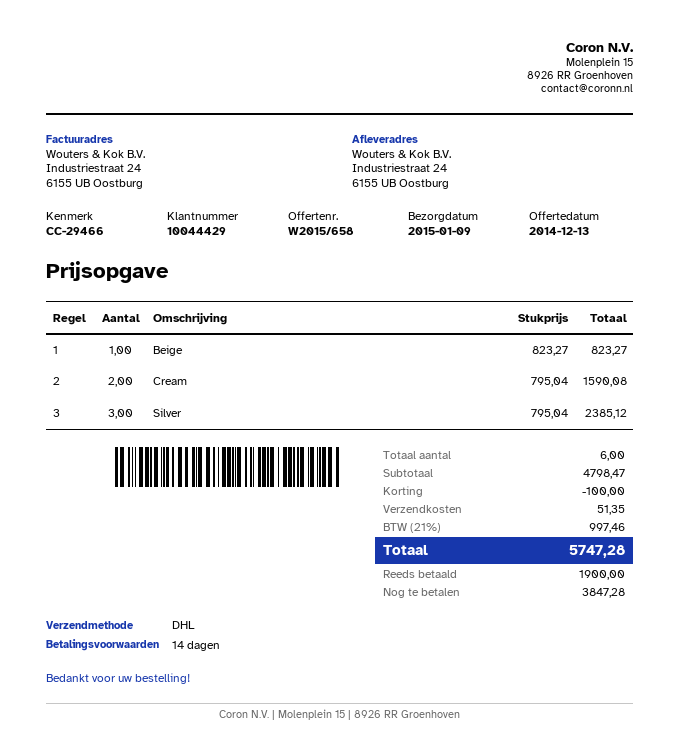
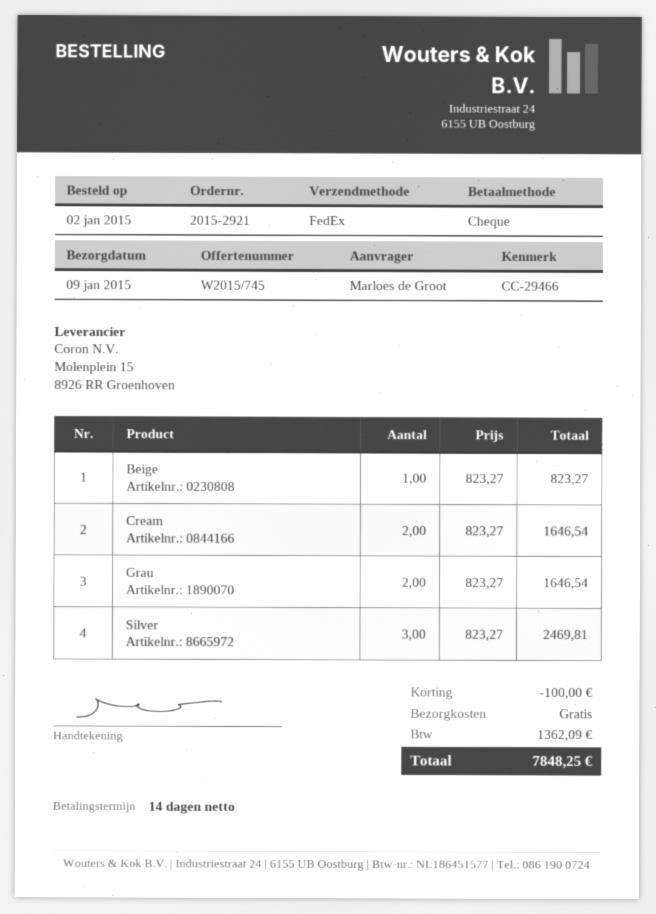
quote number: W2015/658 -> W2015/745
shipping method: DHL -> FedEx
Cream: 2 x 795.04 = 1590.08 -> 2 x 823.27 = 1646.54
Silver: 3 x 795.04 = 2385.12 -> 3 x 823.27 = 2469.81
Grau: none -> 2 x 823.27 = 1646.54
shipping: 51.35 -> 0.00
tax: 997.46 -> 1362.09
total: 5747.28 -> 7848.25

